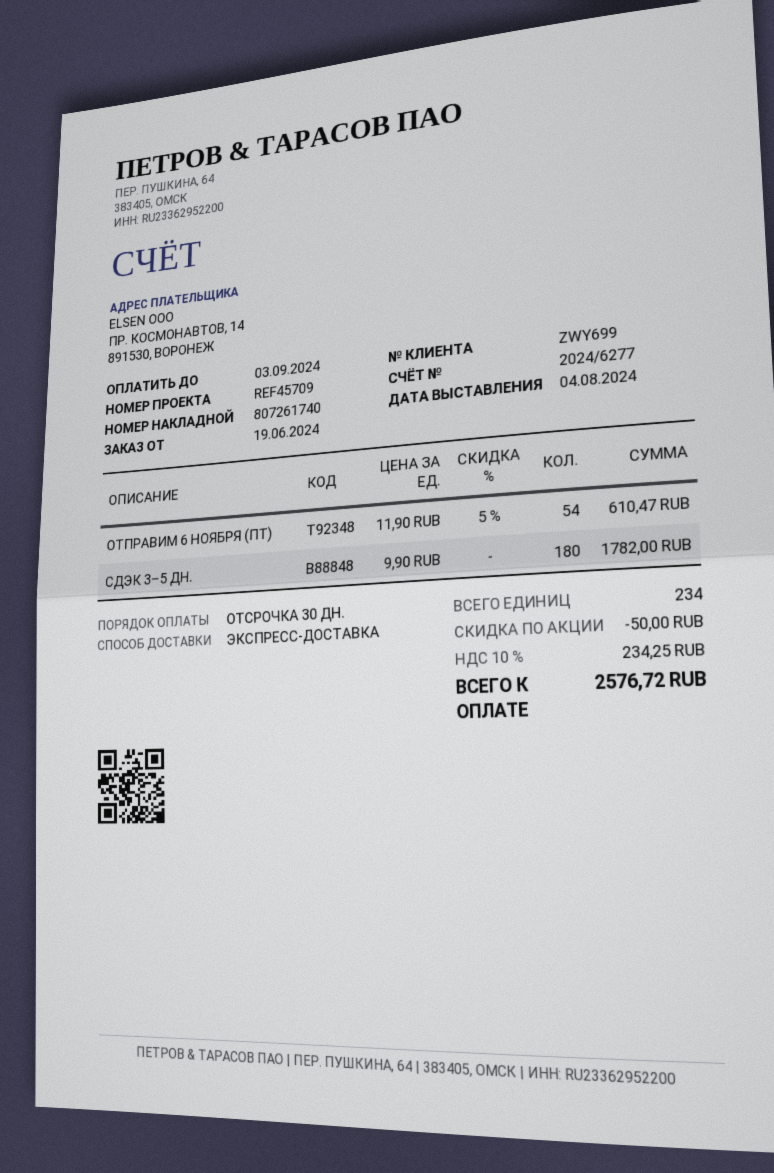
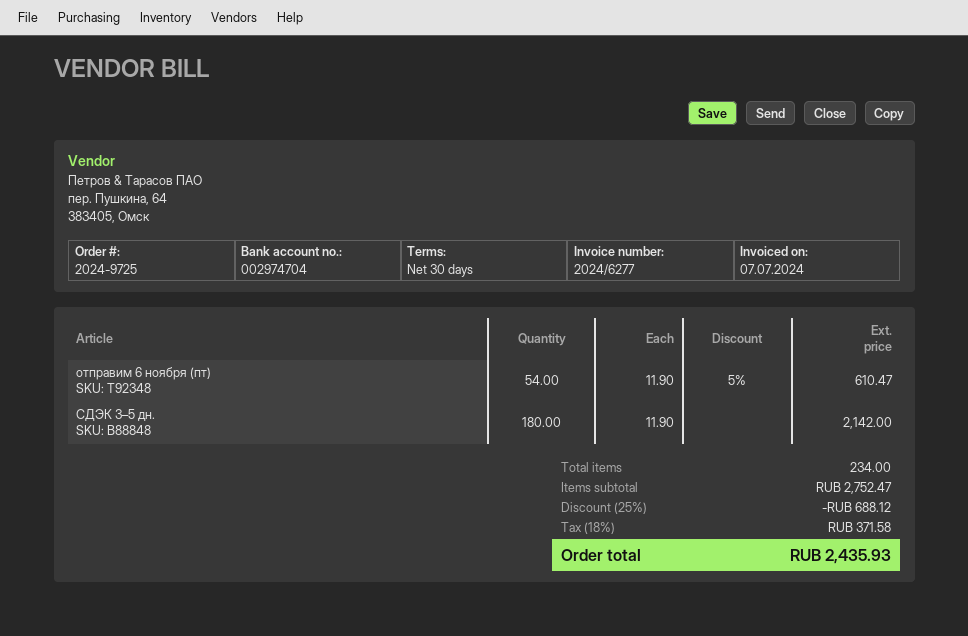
invoice date: 2024-08-04 -> 2024-07-07
СДЭК 3–5 ДН.: 180 x 9.90 = 1782.00 -> 180 x 11.90 = 2142.00
discount: 50.00 -> 688.12
tax: 10% = 234.25 -> 18% = 371.58
total: 2576.72 -> 2435.93

